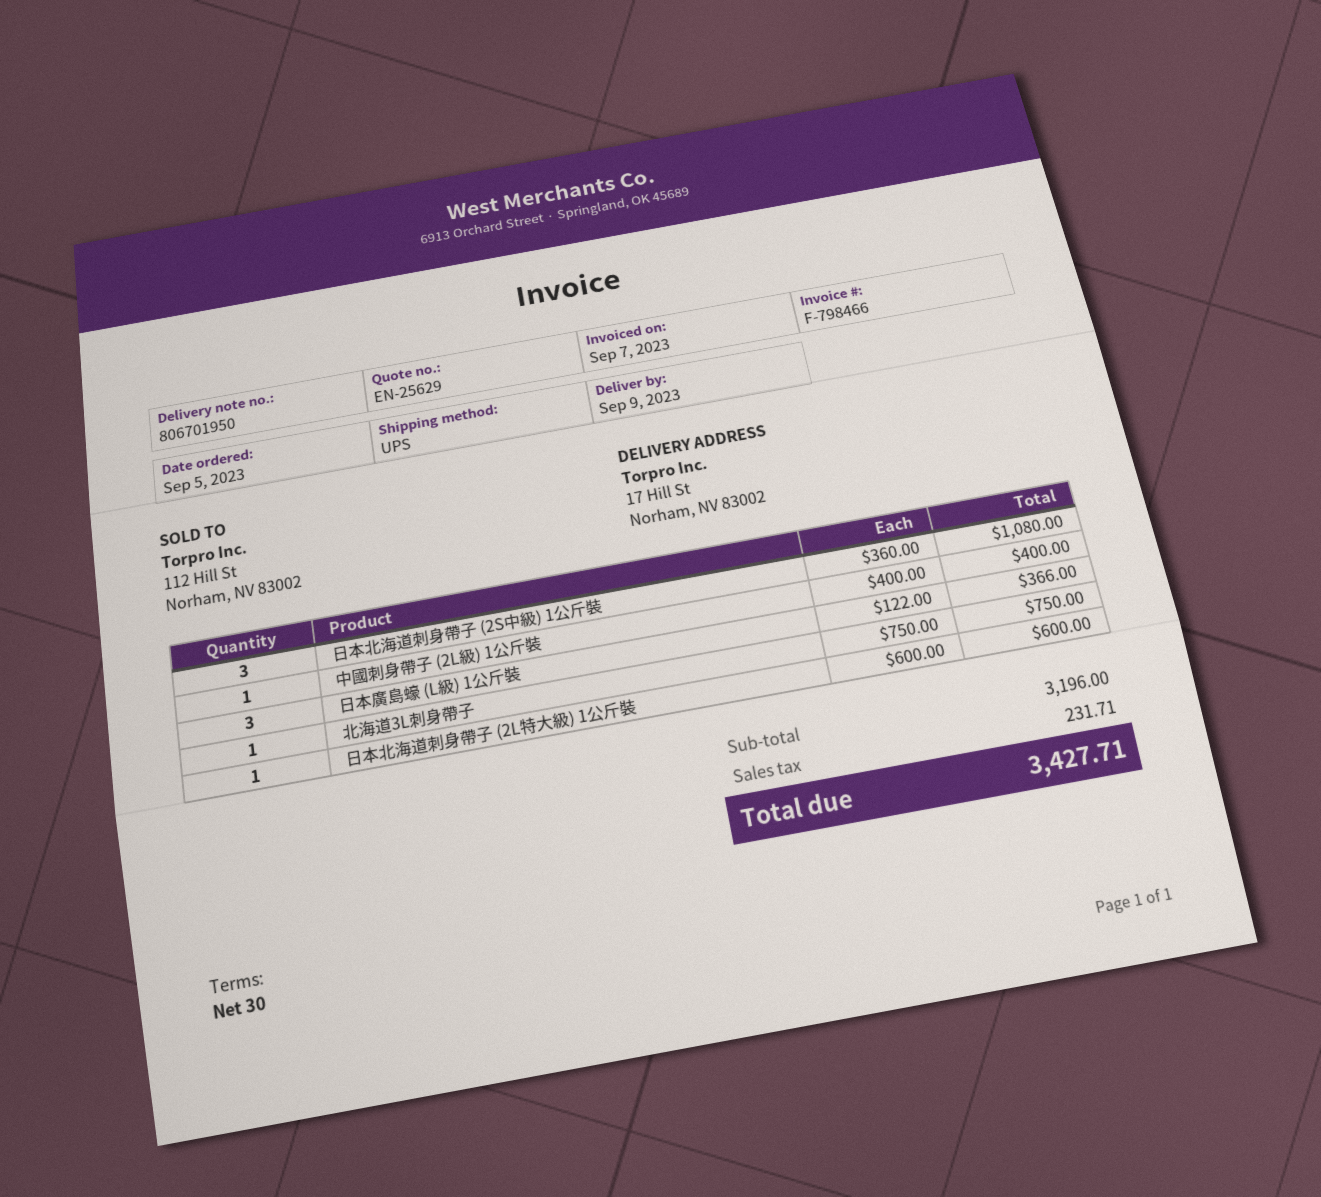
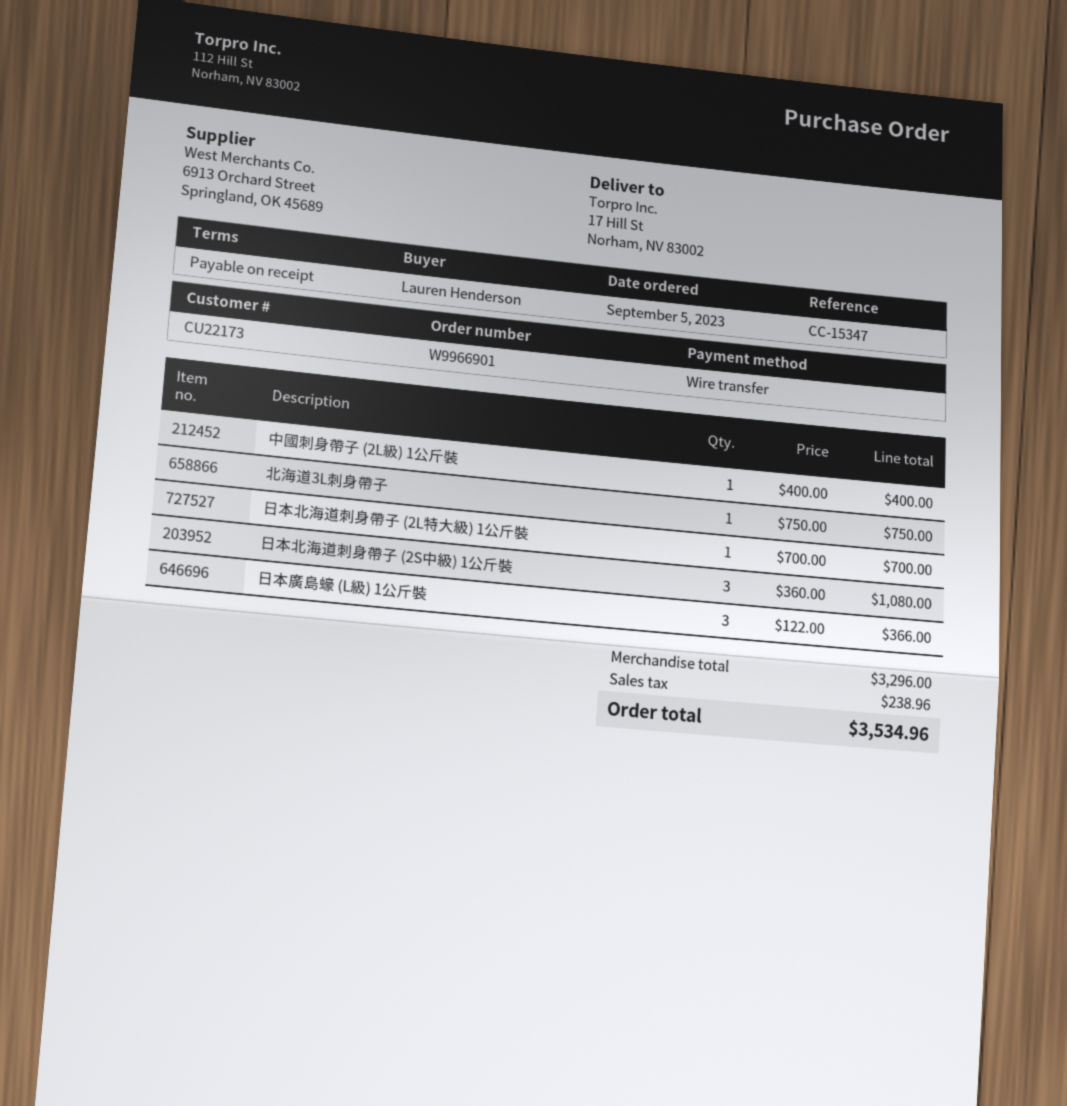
payment terms: 30 days -> on receipt
日本北海道刺身帶子 (2L特大級) 1公斤裝: 1 x 600.00 = 600.00 -> 1 x 700.00 = 700.00
subtotal: 3196.00 -> 3296.00
tax: 231.71 -> 238.96
total: 3427.71 -> 3534.96

